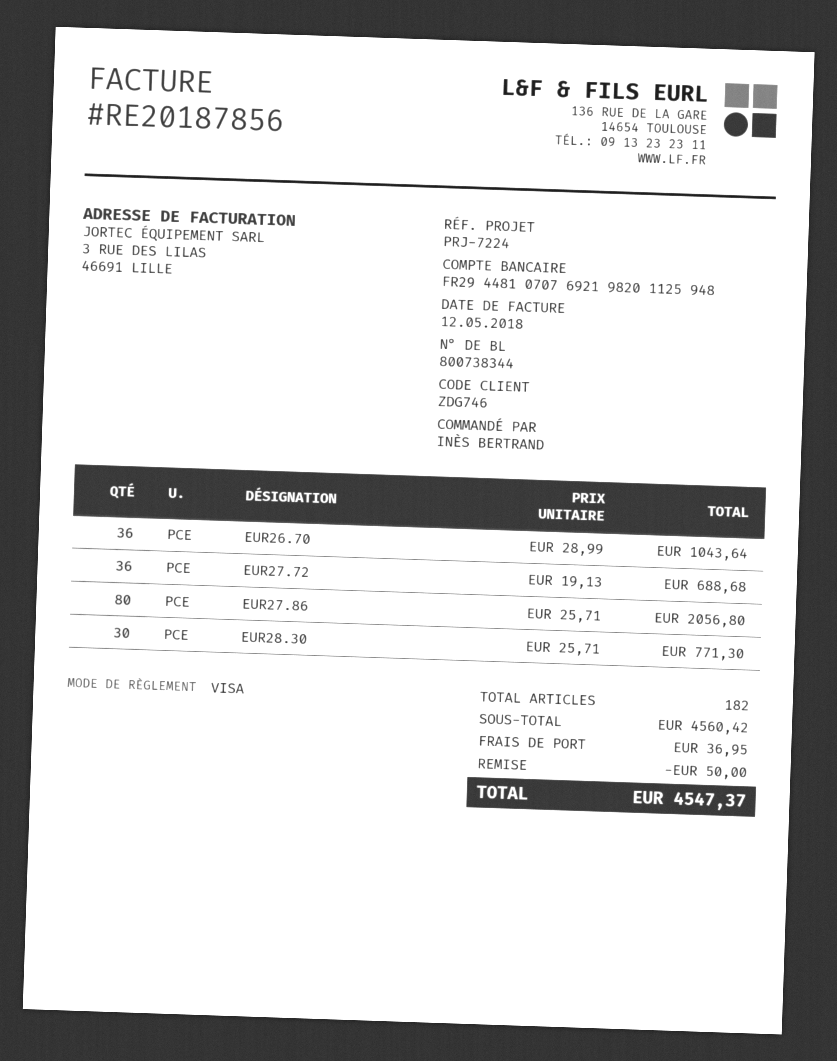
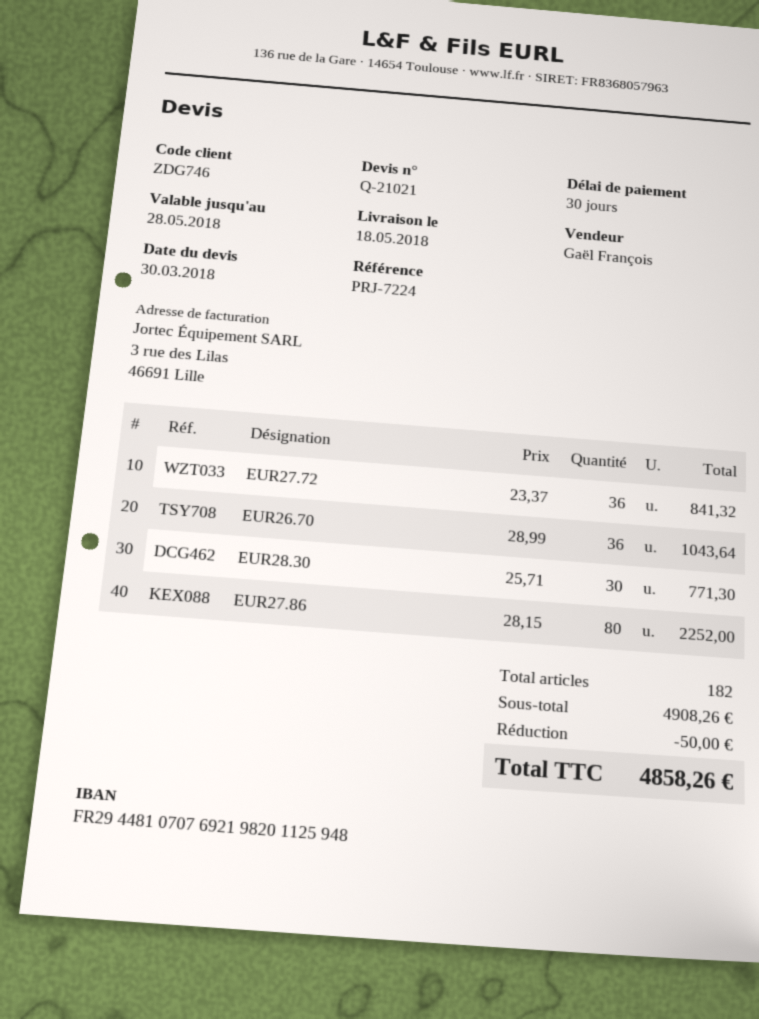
EUR27.72: 36 x 19.13 = 688.68 -> 36 x 23.37 = 841.32
EUR27.86: 80 x 25.71 = 2056.80 -> 80 x 28.15 = 2252.00
subtotal: 4560.42 -> 4908.26
shipping: 36.95 -> none
total: 4547.37 -> 4858.26

